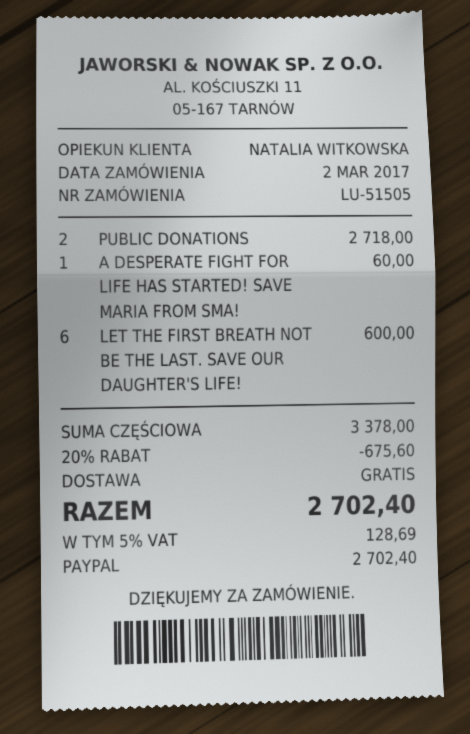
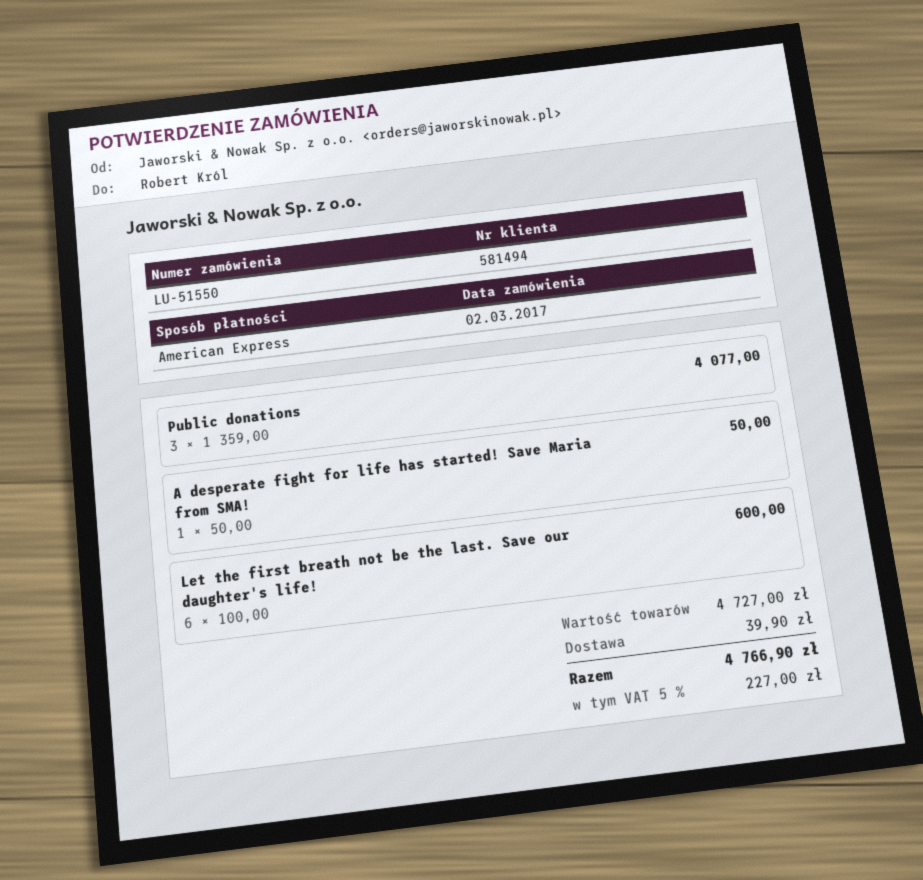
order number: LU-51505 -> LU-51550
payment method: PayPal -> American Express
PUBLIC DONATIONS: 2 for 2718.00 -> 3 for 4077.00
A DESPERATE FIGHT FOR LIFE HAS STARTED! SAVE MARIA FROM SMA!: 1 for 60.00 -> 1 for 50.00
subtotal: 3378.00 -> 4727.00
discount: 20% = 675.60 -> none
shipping: 0.00 -> 39.90
tax: 5% = 128.69 -> 5% = 227.00
total: 2702.40 -> 4766.90

